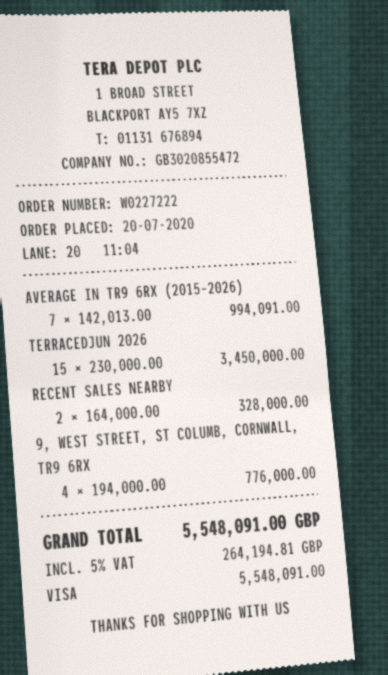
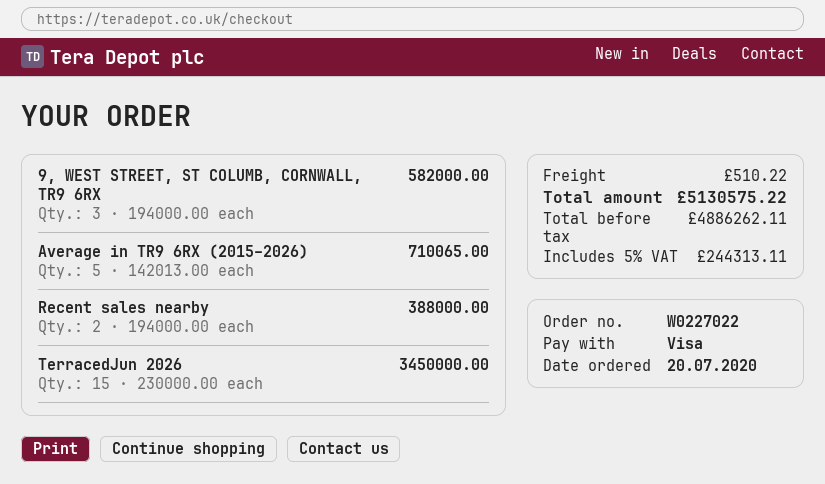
order number: W0227222 -> W0227022
AVERAGE IN TR9 6RX (2015–2026): 7 x 142013.00 = 994091.00 -> 5 x 142013.00 = 710065.00
RECENT SALES NEARBY: 2 x 164000.00 = 328000.00 -> 2 x 194000.00 = 388000.00
9, WEST STREET, ST COLUMB, CORNWALL, TR9 6RX: 4 x 194000.00 = 776000.00 -> 3 x 194000.00 = 582000.00
shipping: none -> 510.22
tax: 5% = 264194.81 -> 5% = 244313.11
total: 5548091.00 -> 5130575.22

